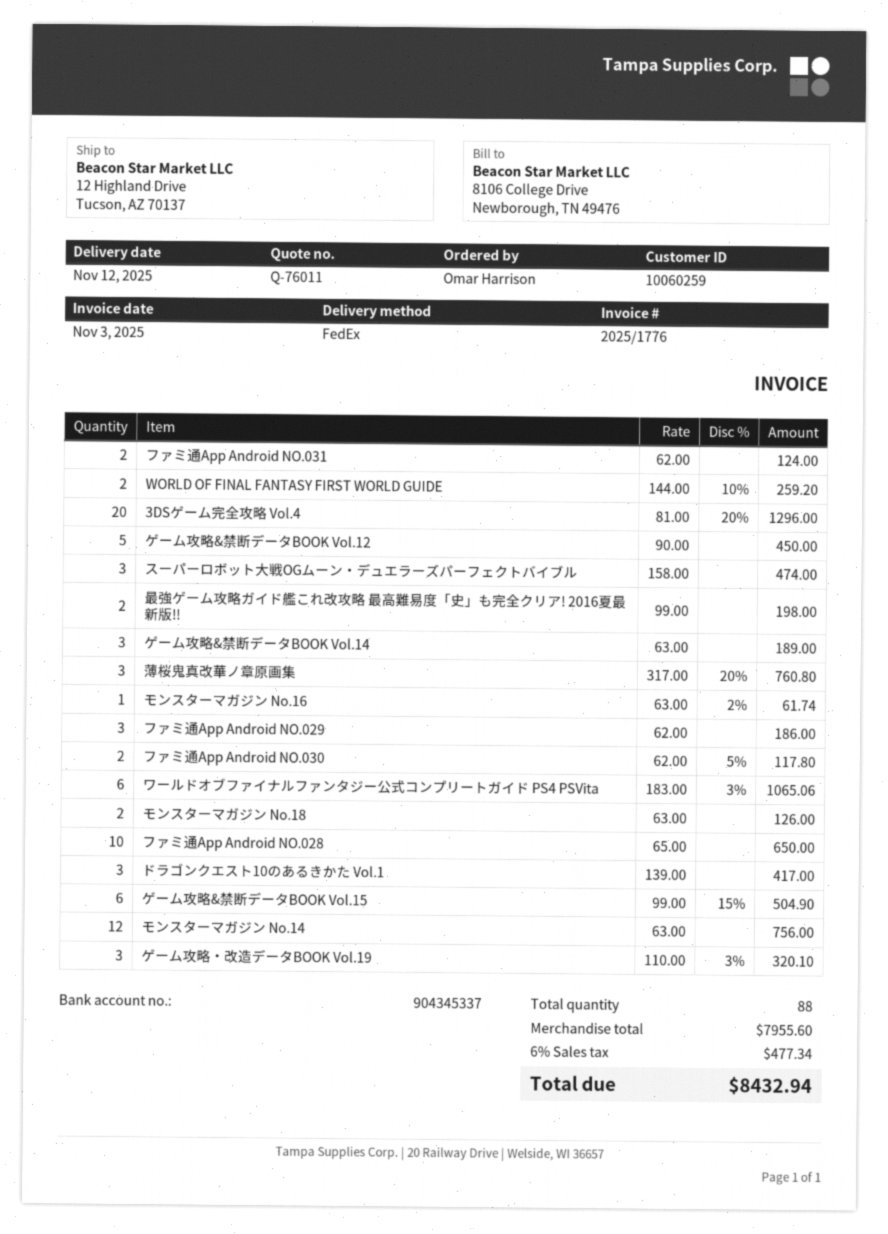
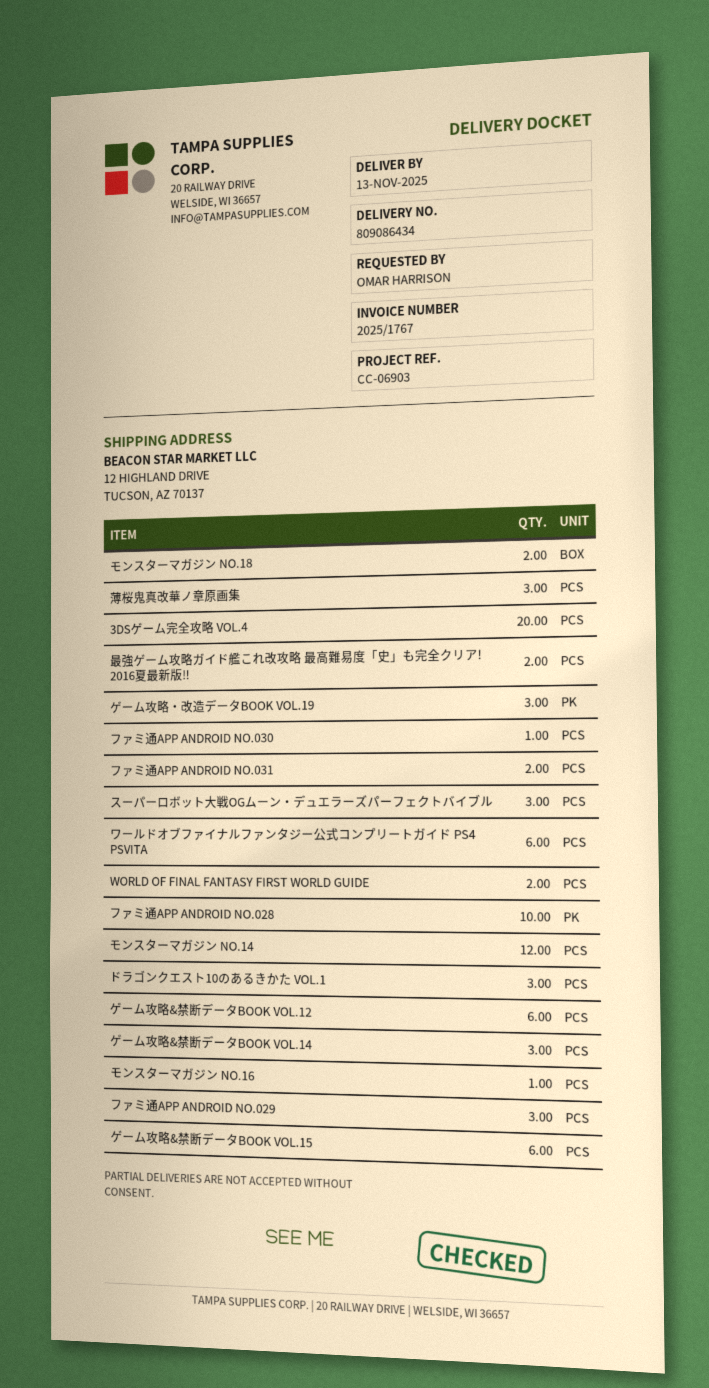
delivery date: 2025-11-12 -> 2025-11-13
invoice number: 2025/1776 -> 2025/1767
ゲーム攻略&禁断データBOOK Vol.12: 5 -> 6
ファミ通App Android NO.030: 2 -> 1

